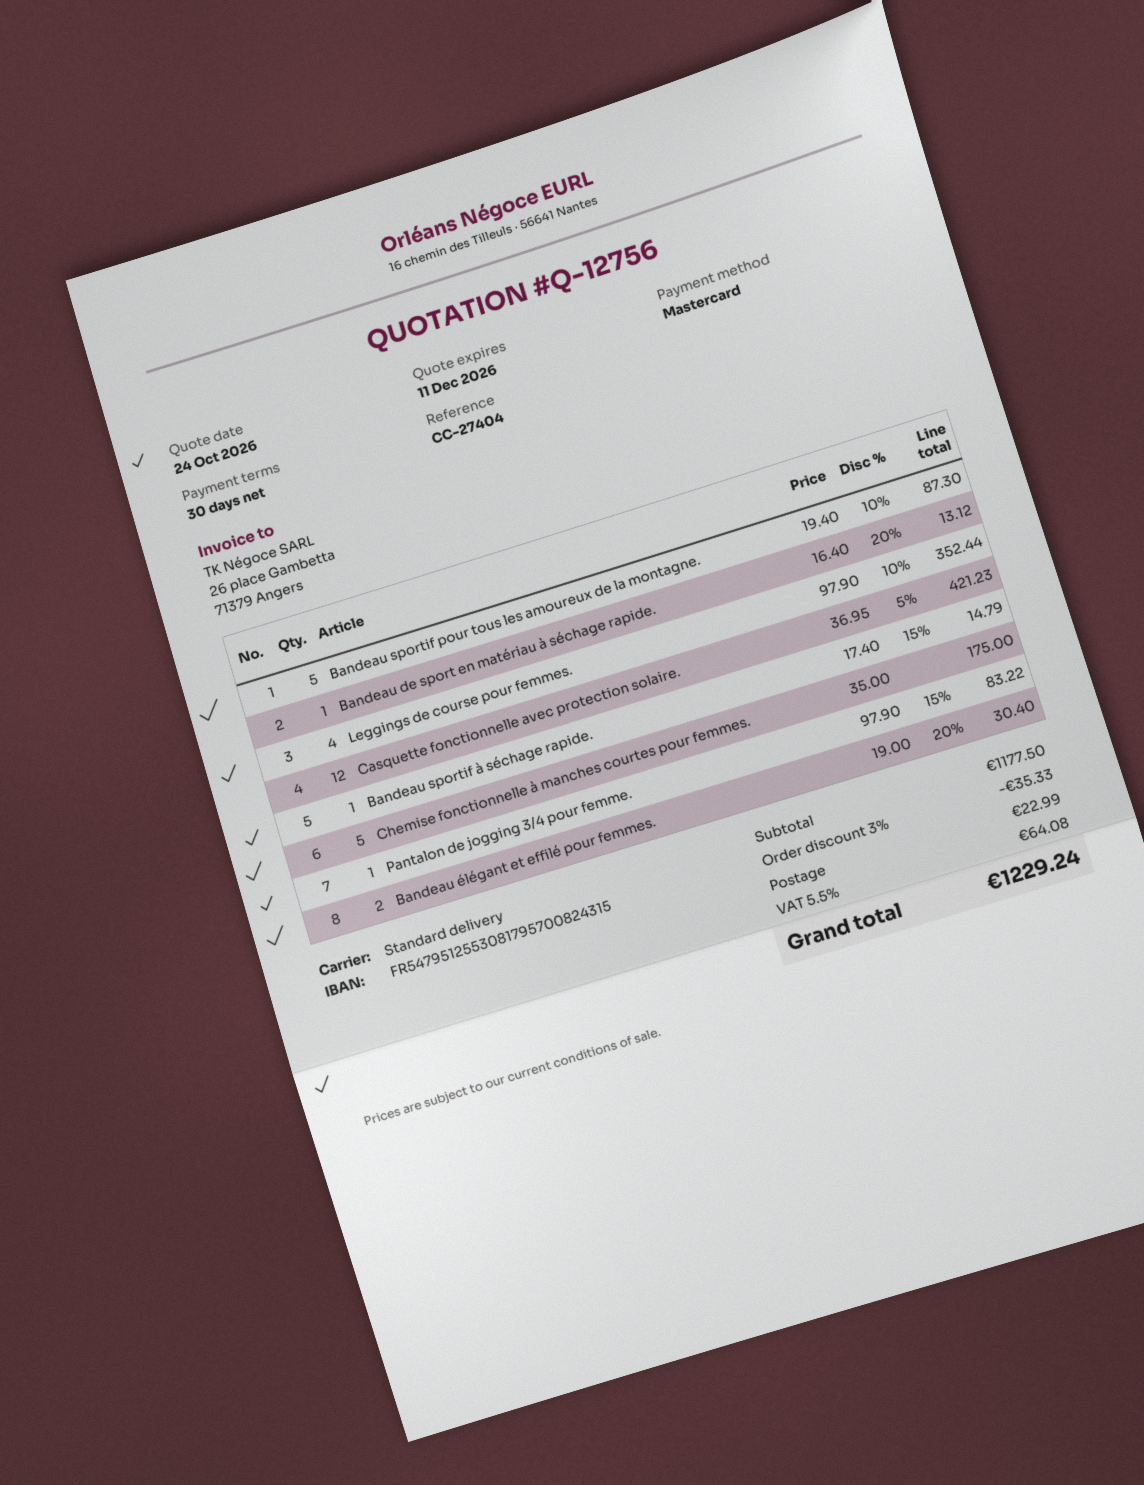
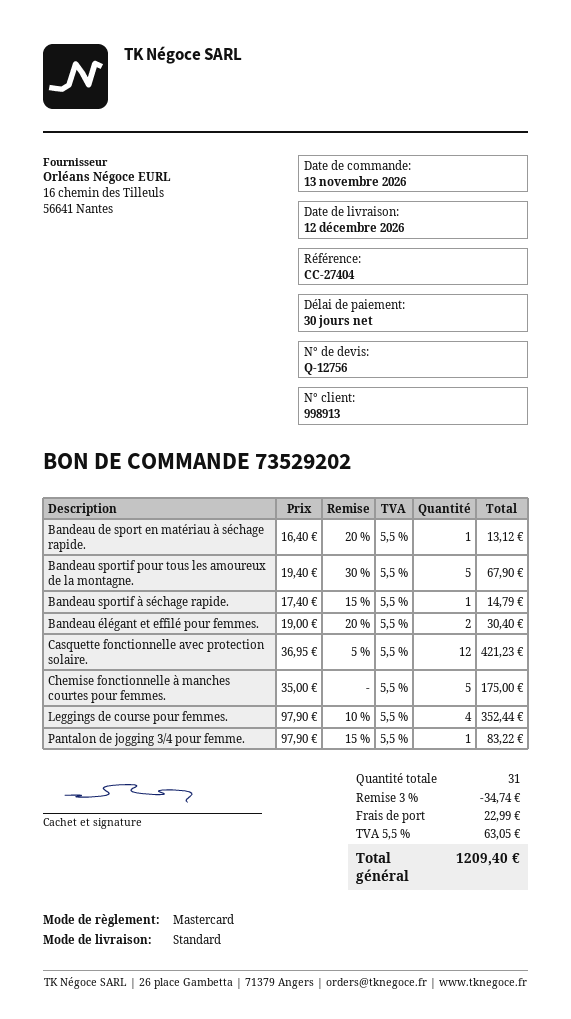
Bandeau sportif pour tous les amoureux de la montagne.: 5 x 19.40 - 10% = 87.30 -> 5 x 19.40 - 30% = 67.90
discount: 3% = 35.33 -> 3% = 34.74
tax: 5.5% = 64.08 -> 5.5% = 63.05
total: 1229.24 -> 1209.40

